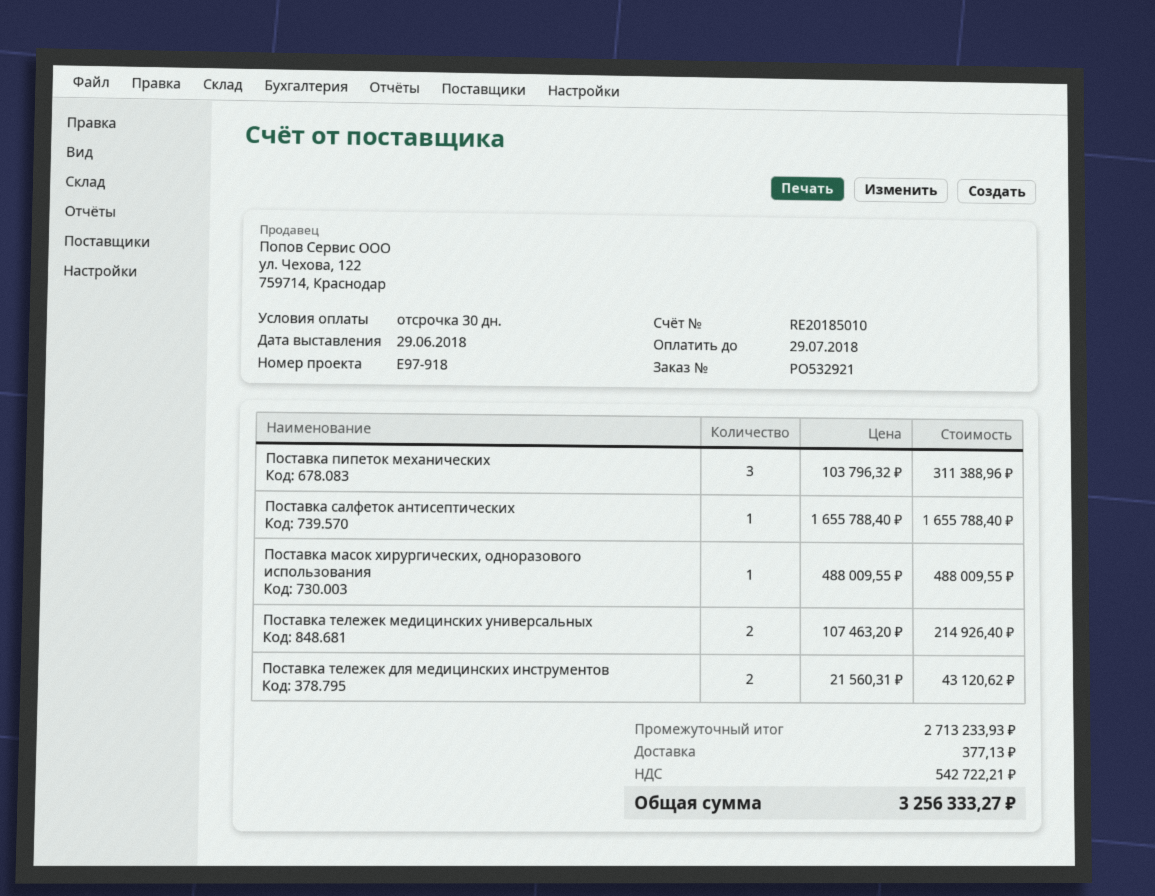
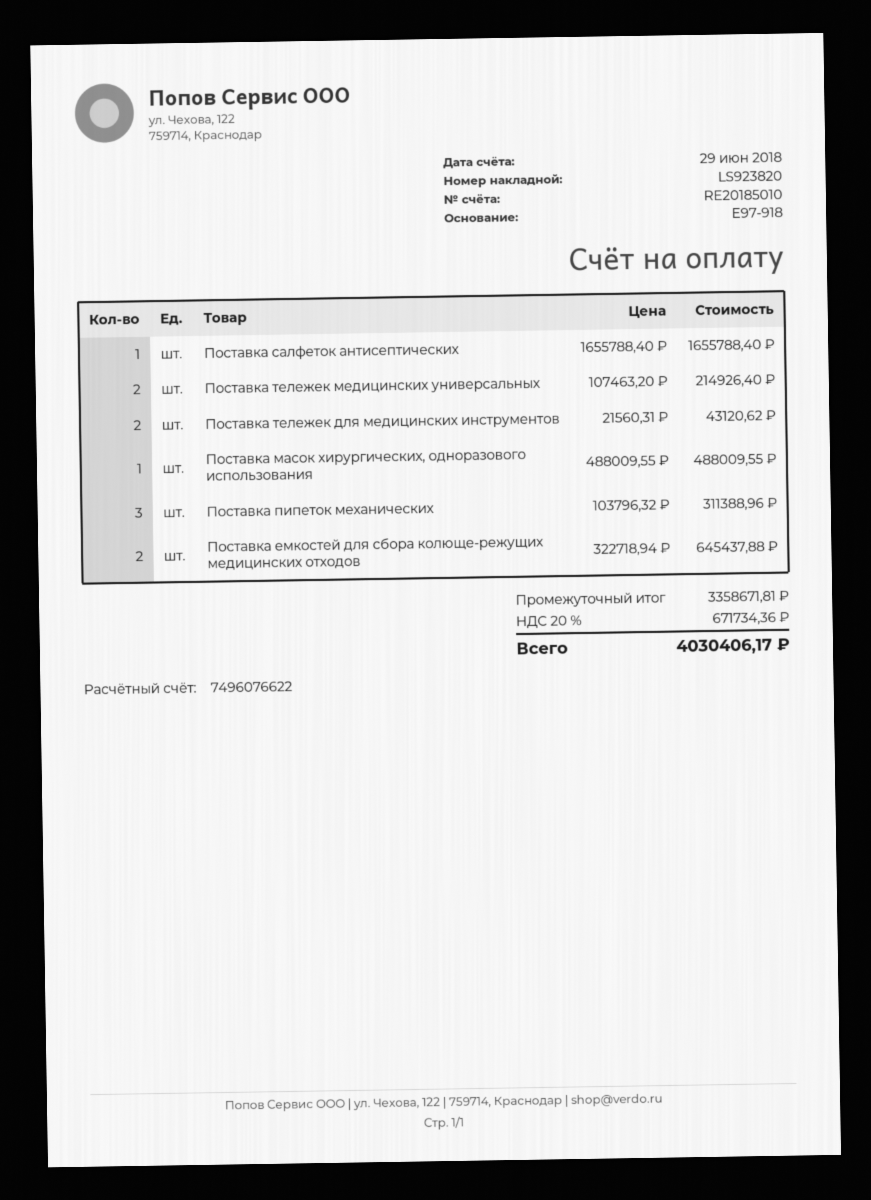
Поставка емкостей для сбора колюще-режущих медицинских отходов: none -> 2 x 322718.94 = 645437.88
subtotal: 2713233.93 -> 3358671.81
shipping: 377.13 -> none
tax: 542722.21 -> 671734.36
total: 3256333.27 -> 4030406.17

